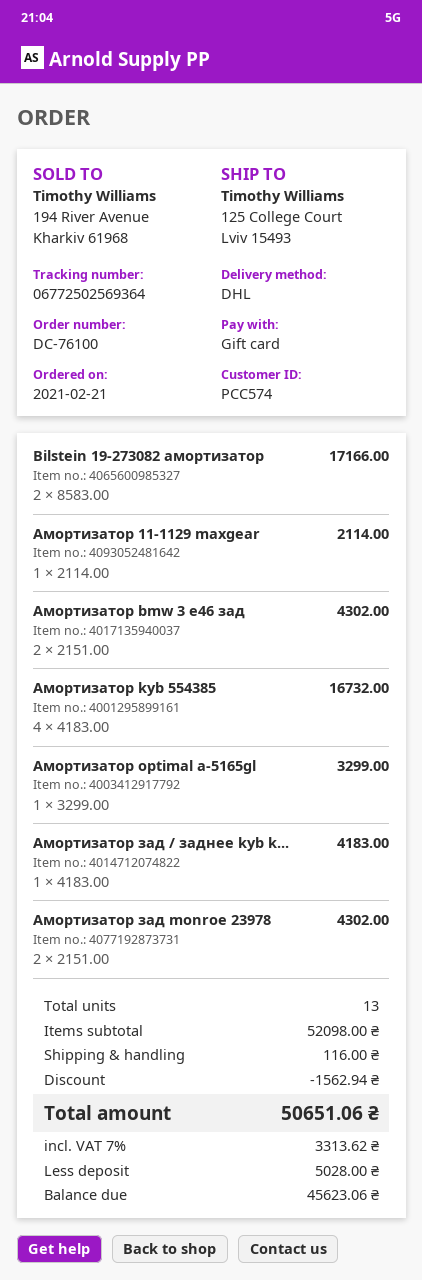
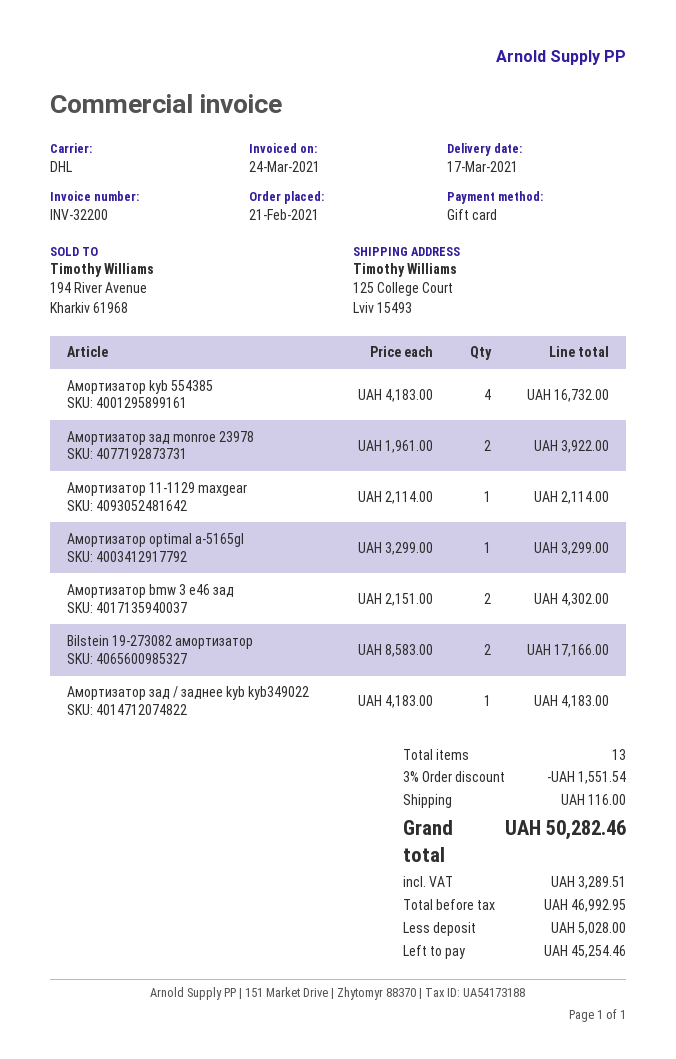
Амортизатор зад monroe 23978: 2 x 2151.00 = 4302.00 -> 2 x 1961.00 = 3922.00
discount: 1562.94 -> 1551.54
tax: 3313.62 -> 3289.51
total: 50651.06 -> 50282.46
balance: 45623.06 -> 45254.46

